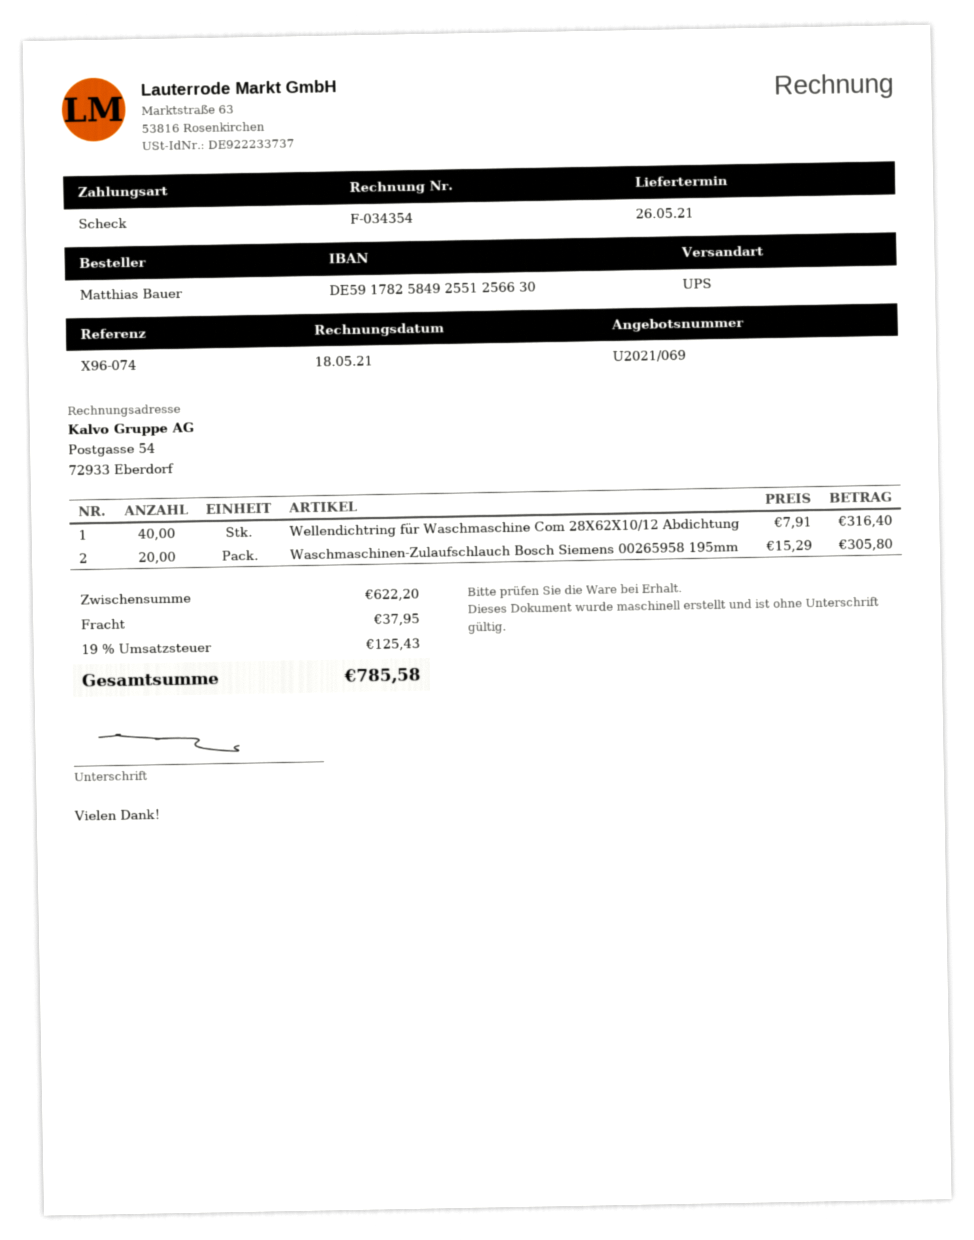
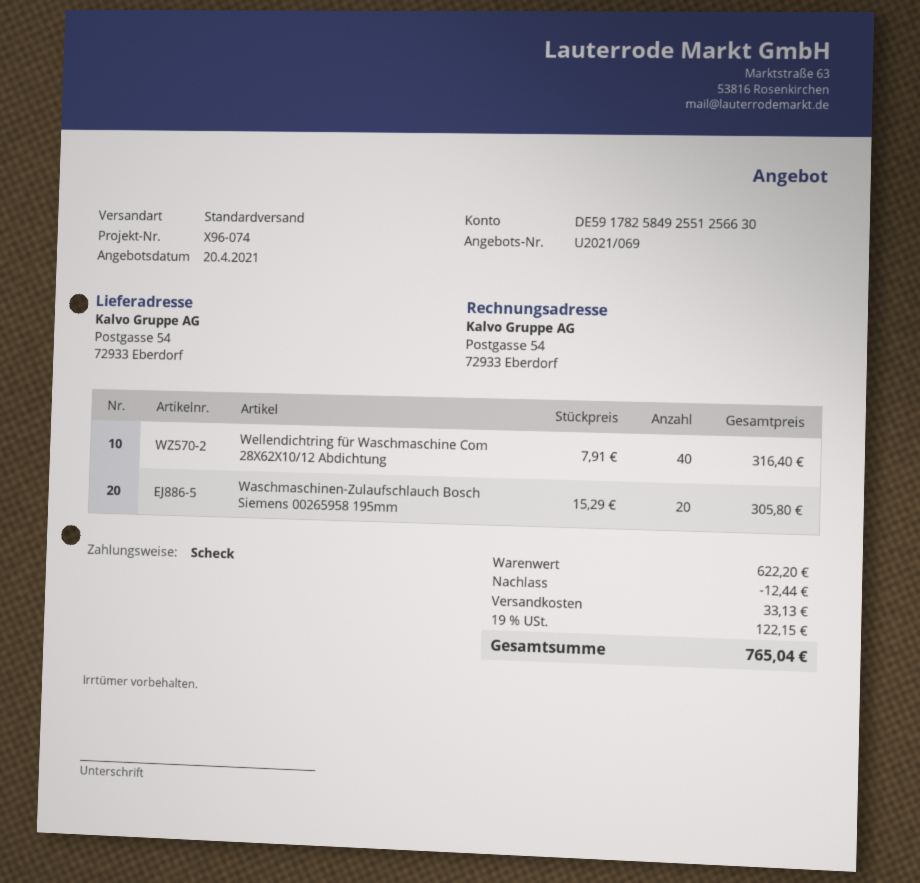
shipping method: UPS -> standard
discount: none -> 12.44
shipping: 37.95 -> 33.13
tax: 19% = 125.43 -> 19% = 122.15
total: 785.58 -> 765.04

